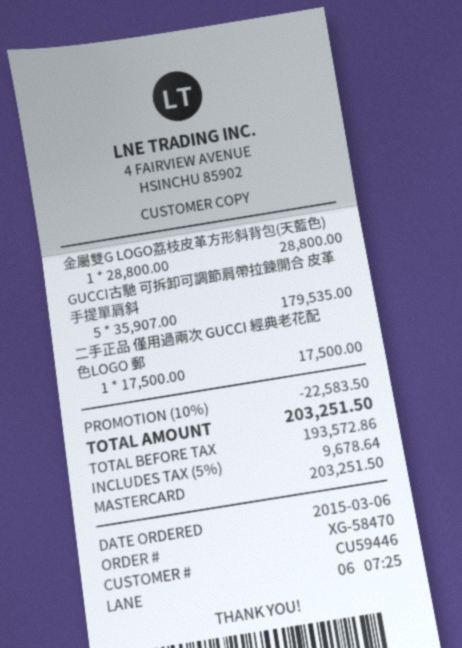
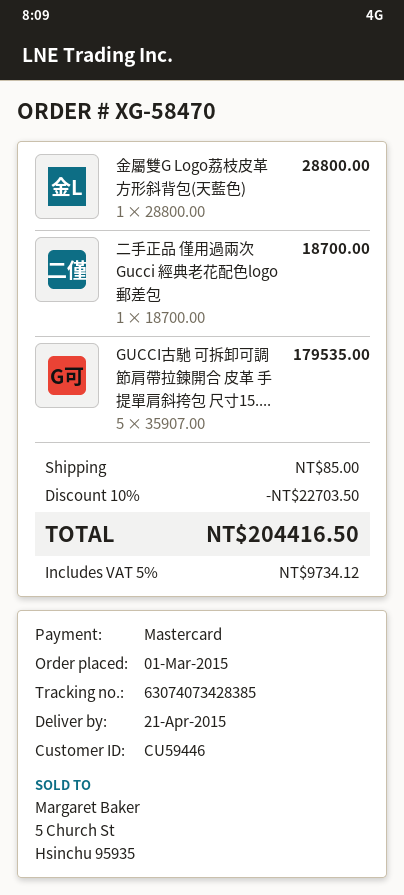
order date: 2015-03-06 -> 2015-03-01
二手正品 僅用過兩次 GUCCI 經典老花配色LOGO 郵: 1 x 17500.00 = 17500.00 -> 1 x 18700.00 = 18700.00
discount: 10% = 22583.50 -> 10% = 22703.50
shipping: none -> 85.00
tax: 5% = 9678.64 -> 5% = 9734.12
total: 203251.50 -> 204416.50

